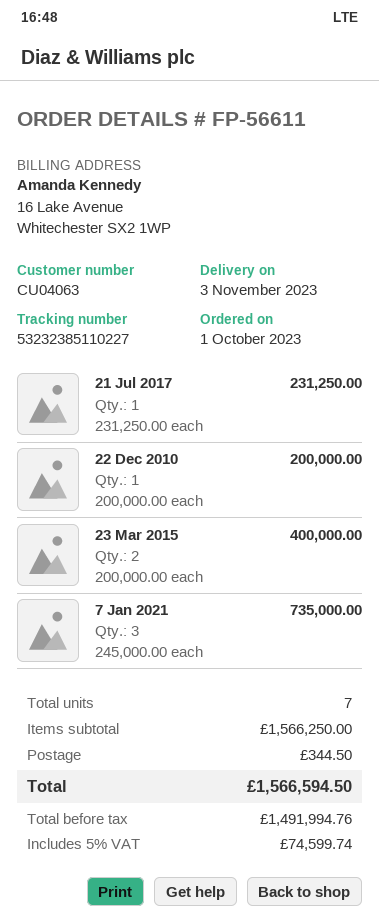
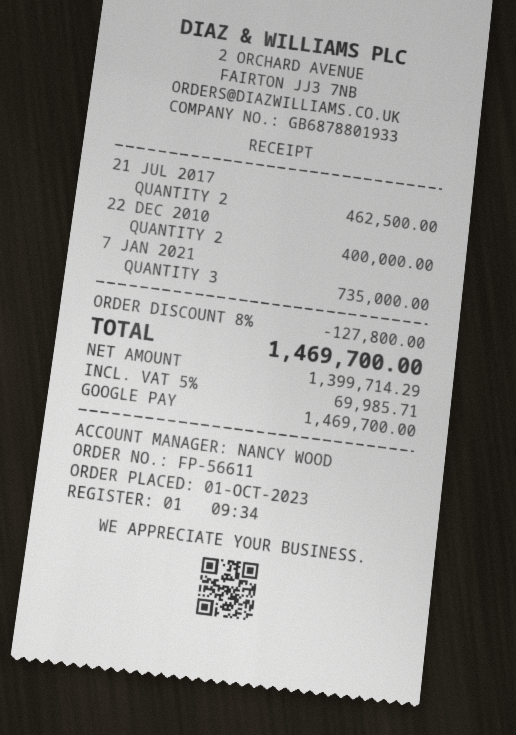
21 Jul 2017: 1 for 231250.00 -> 2 for 462500.00
22 Dec 2010: 1 for 200000.00 -> 2 for 400000.00
23 Mar 2015: 2 for 400000.00 -> none
discount: none -> 8% = 127800.00
shipping: 344.50 -> none
net: 1491994.76 -> 1399714.29
tax: 5% = 74599.74 -> 5% = 69985.71
total: 1566594.50 -> 1469700.00

